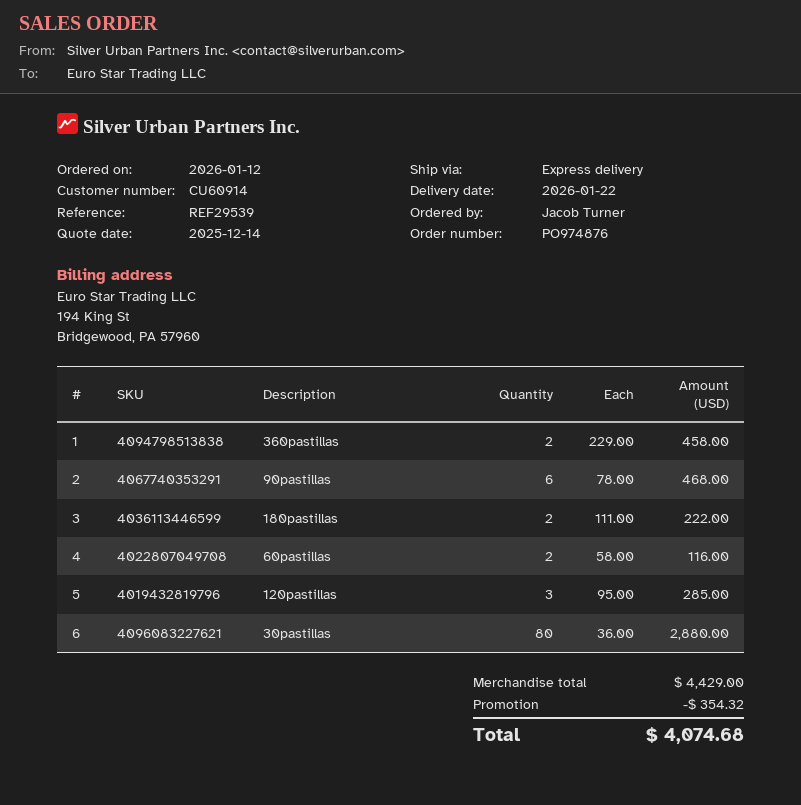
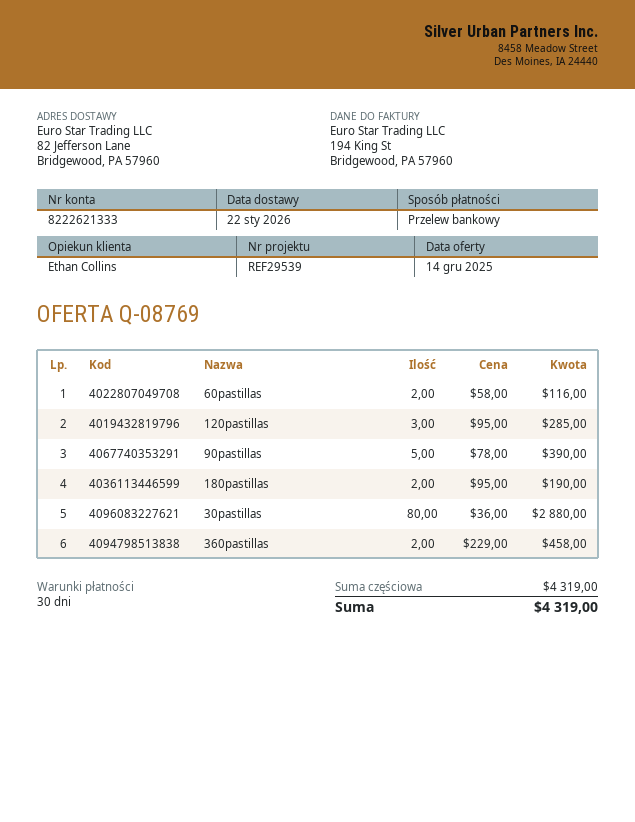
90pastillas: 6 x 78.00 = 468.00 -> 5 x 78.00 = 390.00
180pastillas: 2 x 111.00 = 222.00 -> 2 x 95.00 = 190.00
subtotal: 4429.00 -> 4319.00
discount: 354.32 -> none
total: 4074.68 -> 4319.00

